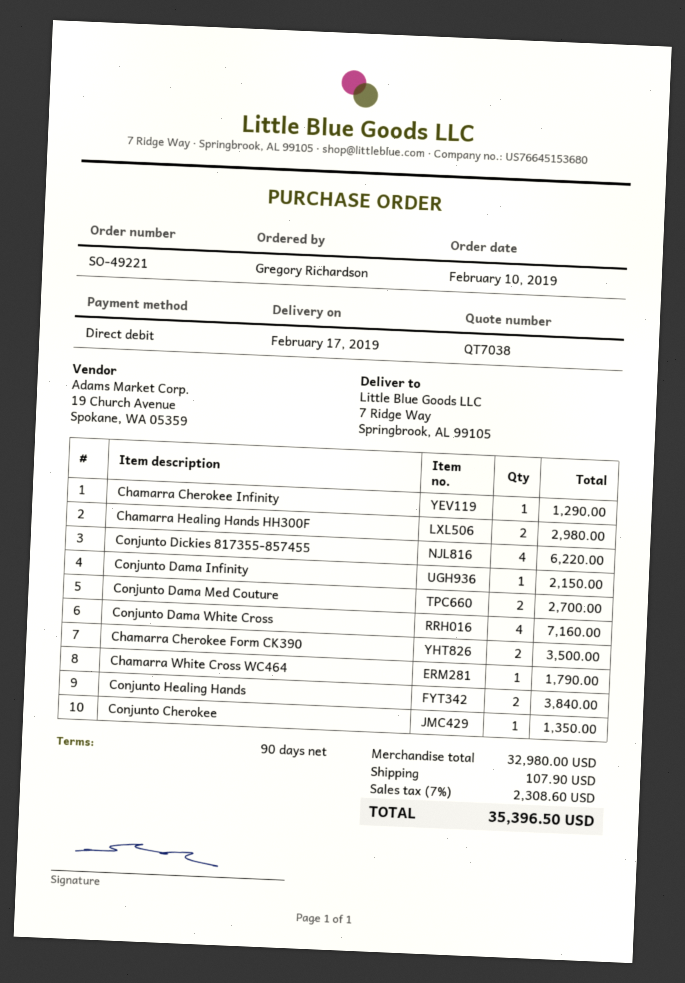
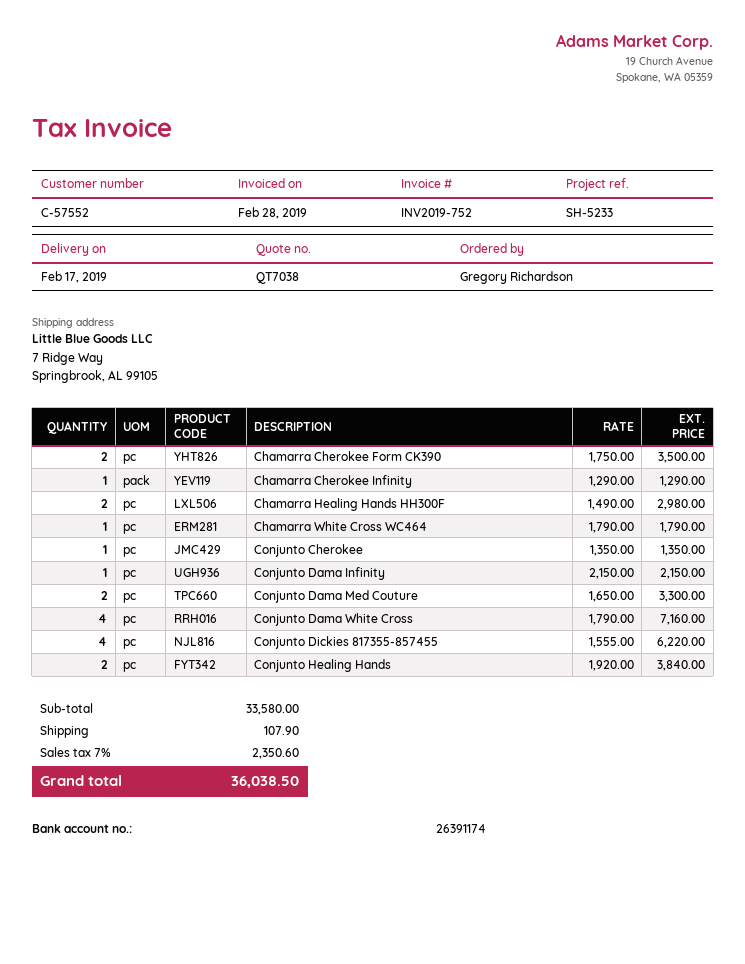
Conjunto Dama Med Couture: 2 for 2700.00 -> 2 for 3300.00
subtotal: 32980.00 -> 33580.00
tax: 7% = 2308.60 -> 7% = 2350.60
total: 35396.50 -> 36038.50

